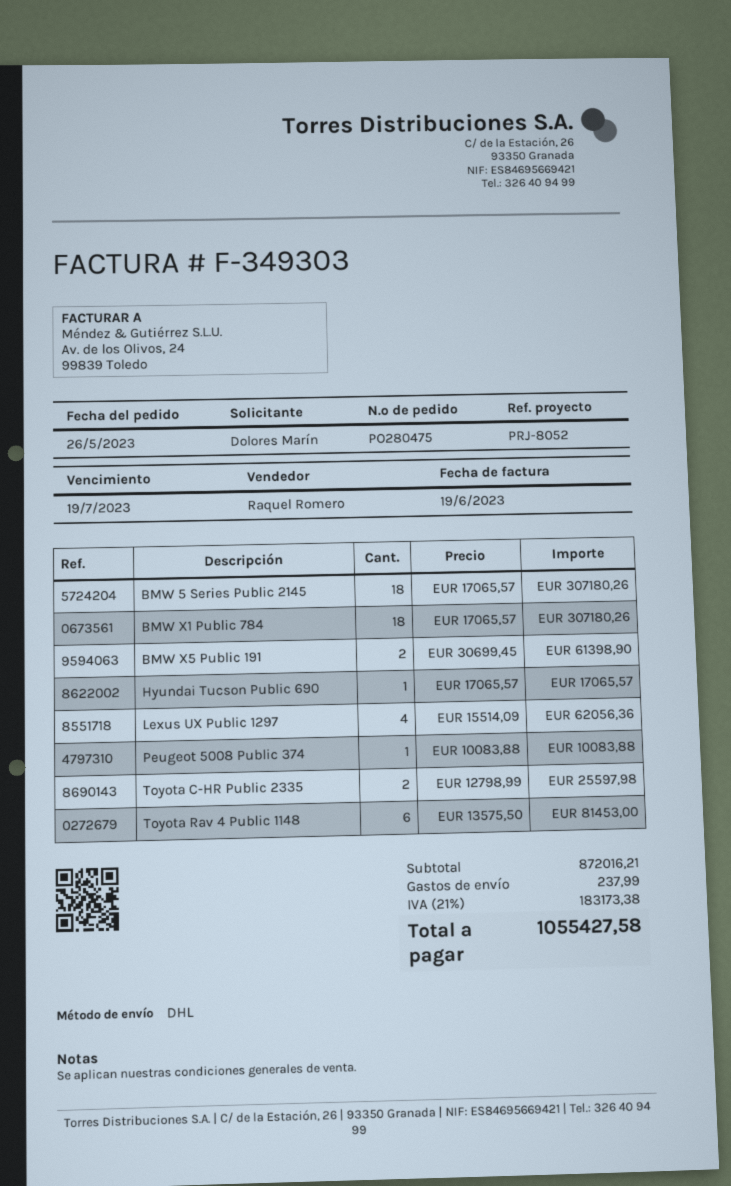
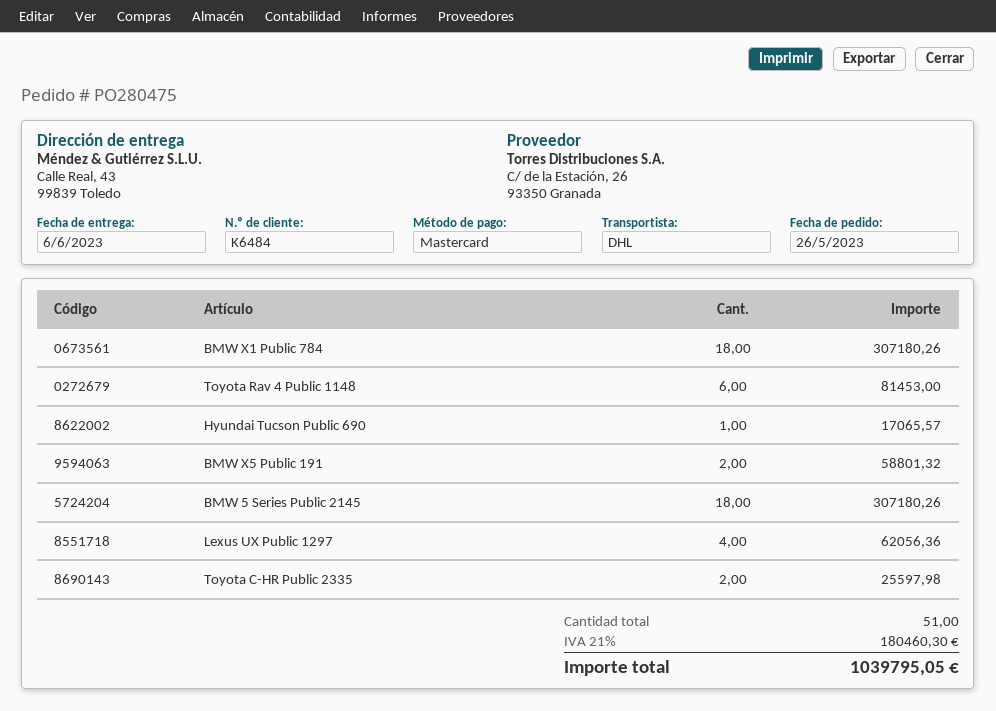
BMW X5 Public 191: 2 for 61398.90 -> 2 for 58801.32
Peugeot 5008 Public 374: 1 for 10083.88 -> none
shipping: 237.99 -> none
tax: 21% = 183173.38 -> 21% = 180460.30
total: 1055427.58 -> 1039795.05

